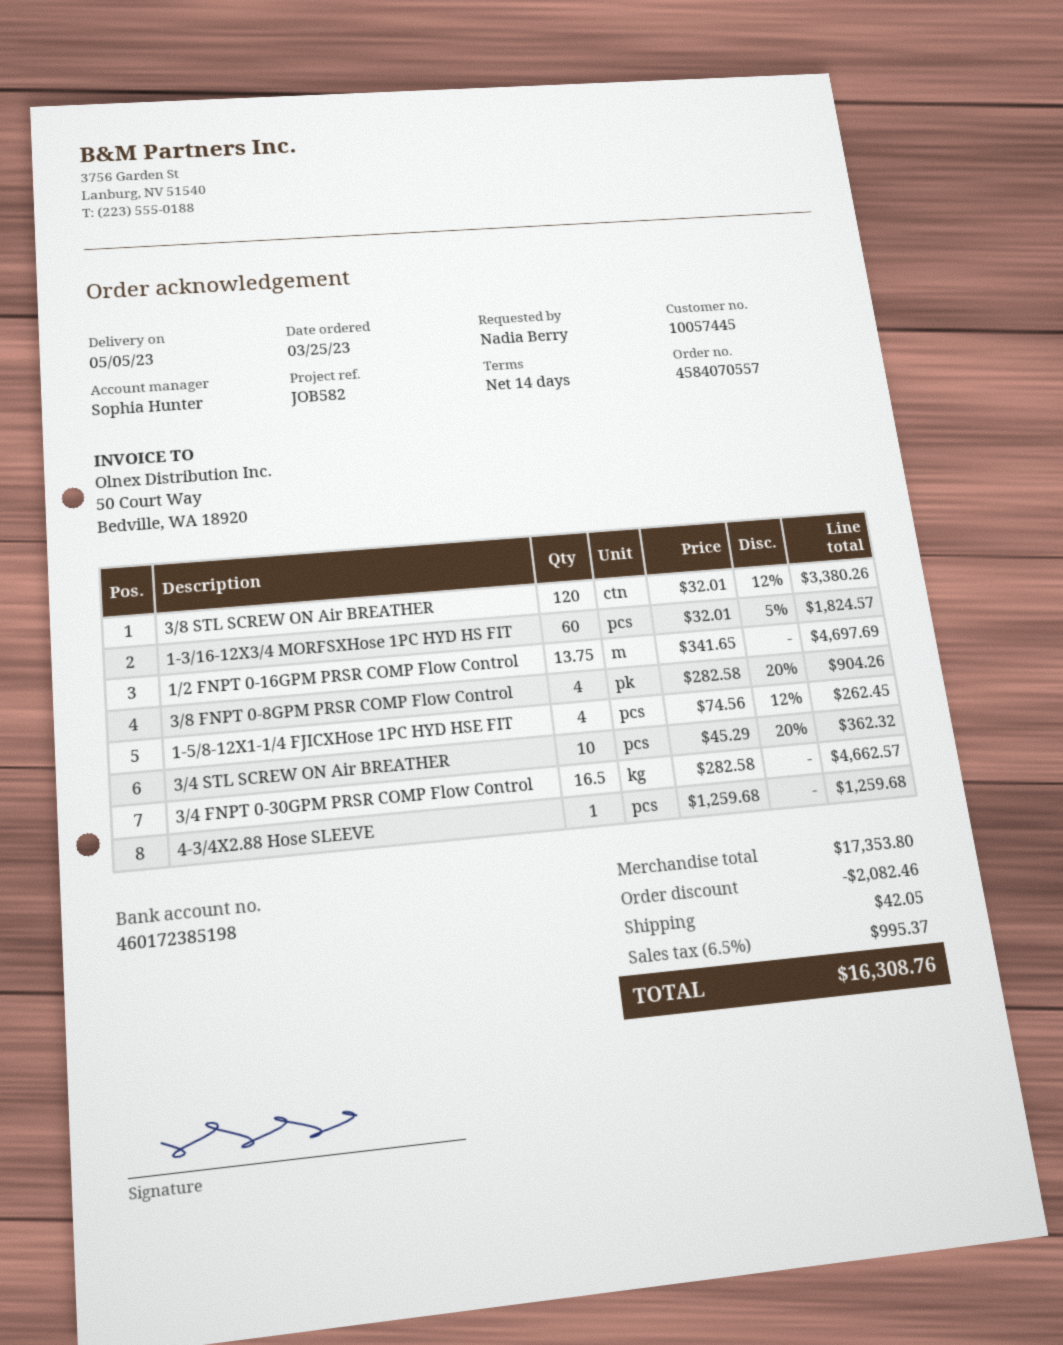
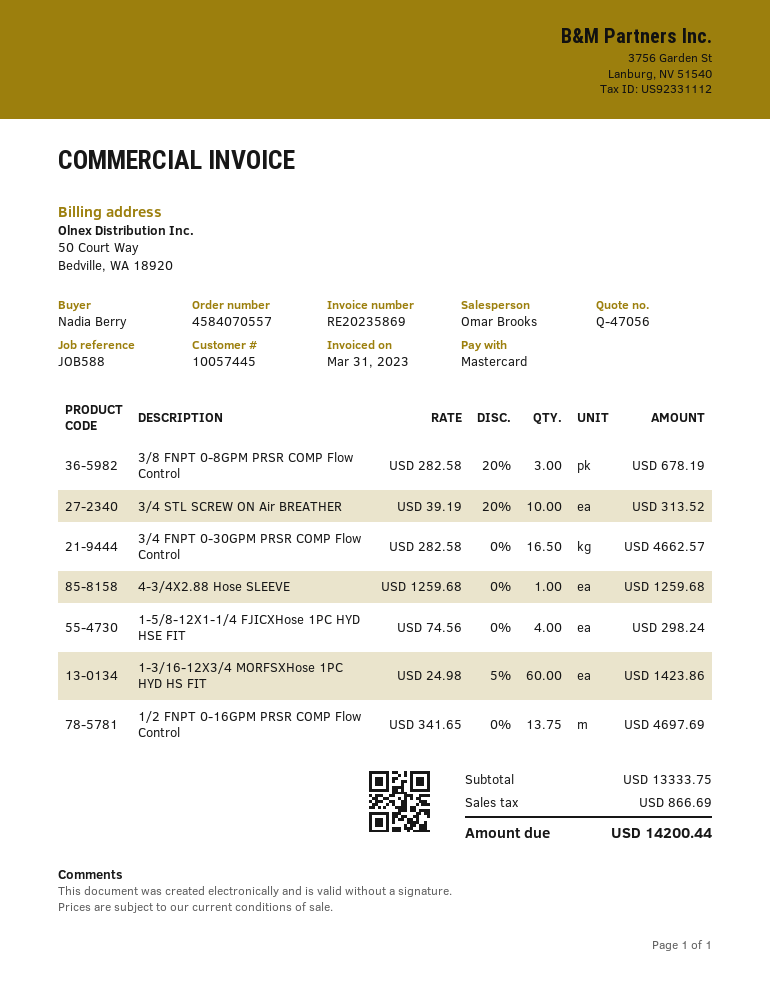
reference: JOB582 -> JOB588
sales rep: Sophia Hunter -> Omar Brooks
3/8 STL SCREW ON Air BREATHER: 120 x 32.01 - 12% = 3380.26 -> none
1-3/16-12X3/4 MORFSXHose 1PC HYD HS FIT: 60 x 32.01 - 5% = 1824.57 -> 60 x 24.98 - 5% = 1423.86
3/8 FNPT 0-8GPM PRSR COMP Flow Control: 4 x 282.58 - 20% = 904.26 -> 3 x 282.58 - 20% = 678.19
1-5/8-12X1-1/4 FJICXHose 1PC HYD HSE FIT: 4 x 74.56 - 12% = 262.45 -> 4 x 74.56 = 298.24
3/4 STL SCREW ON Air BREATHER: 10 x 45.29 - 20% = 362.32 -> 10 x 39.19 - 20% = 313.52
subtotal: 17353.80 -> 13333.75
discount: 2082.46 -> none
shipping: 42.05 -> none
tax: 995.37 -> 866.69
total: 16308.76 -> 14200.44

